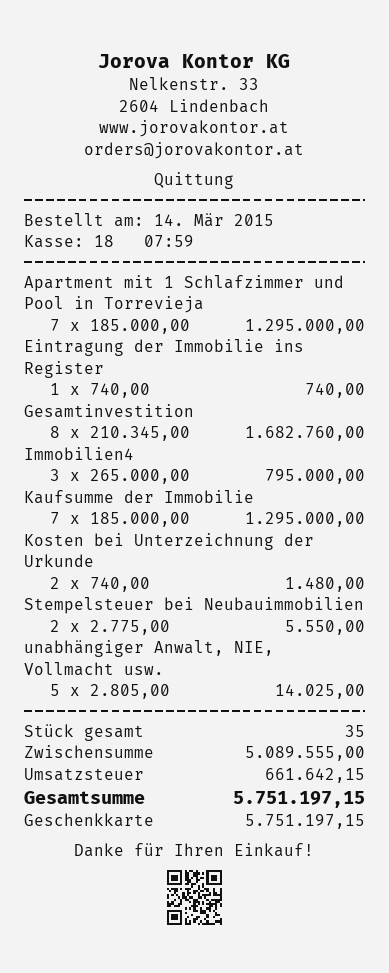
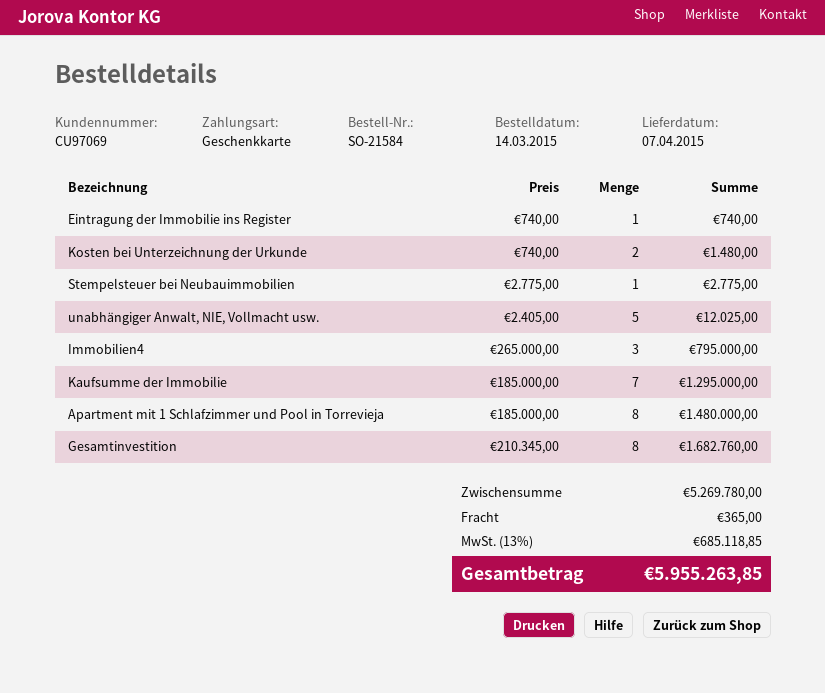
Apartment mit 1 Schlafzimmer und Pool in Torrevieja: 7 x 185000.00 = 1295000.00 -> 8 x 185000.00 = 1480000.00
Stempelsteuer bei Neubauimmobilien: 2 x 2775.00 = 5550.00 -> 1 x 2775.00 = 2775.00
unabhängiger Anwalt, NIE, Vollmacht usw.: 5 x 2805.00 = 14025.00 -> 5 x 2405.00 = 12025.00
subtotal: 5089555.00 -> 5269780.00
shipping: none -> 365.00
tax: 661642.15 -> 685118.85
total: 5751197.15 -> 5955263.85

